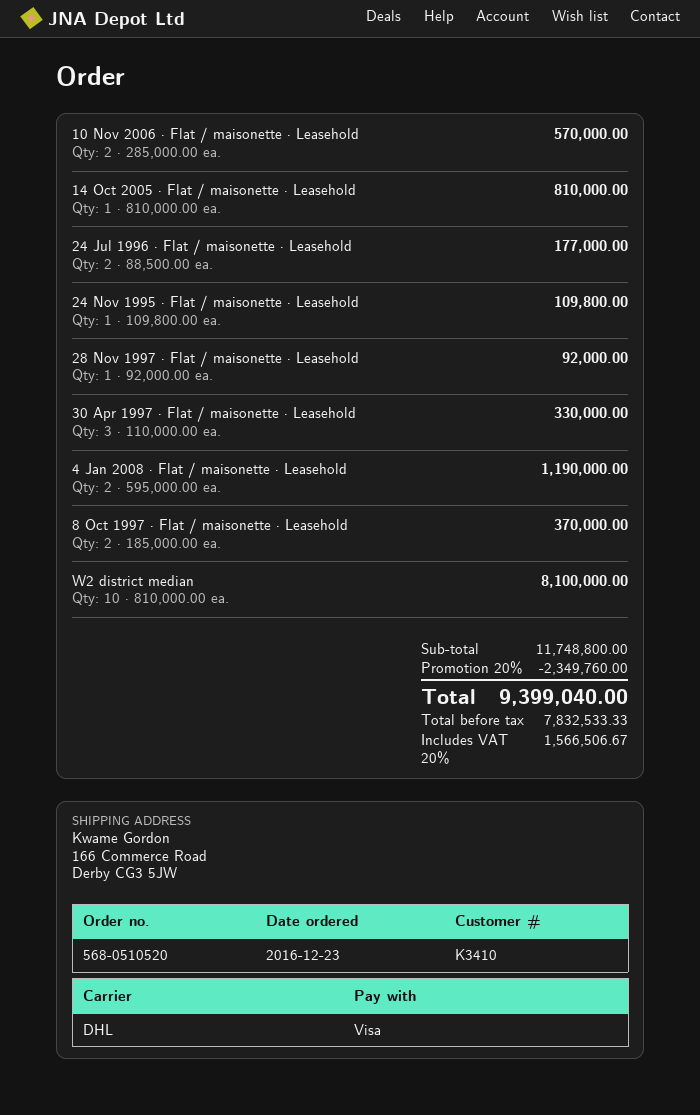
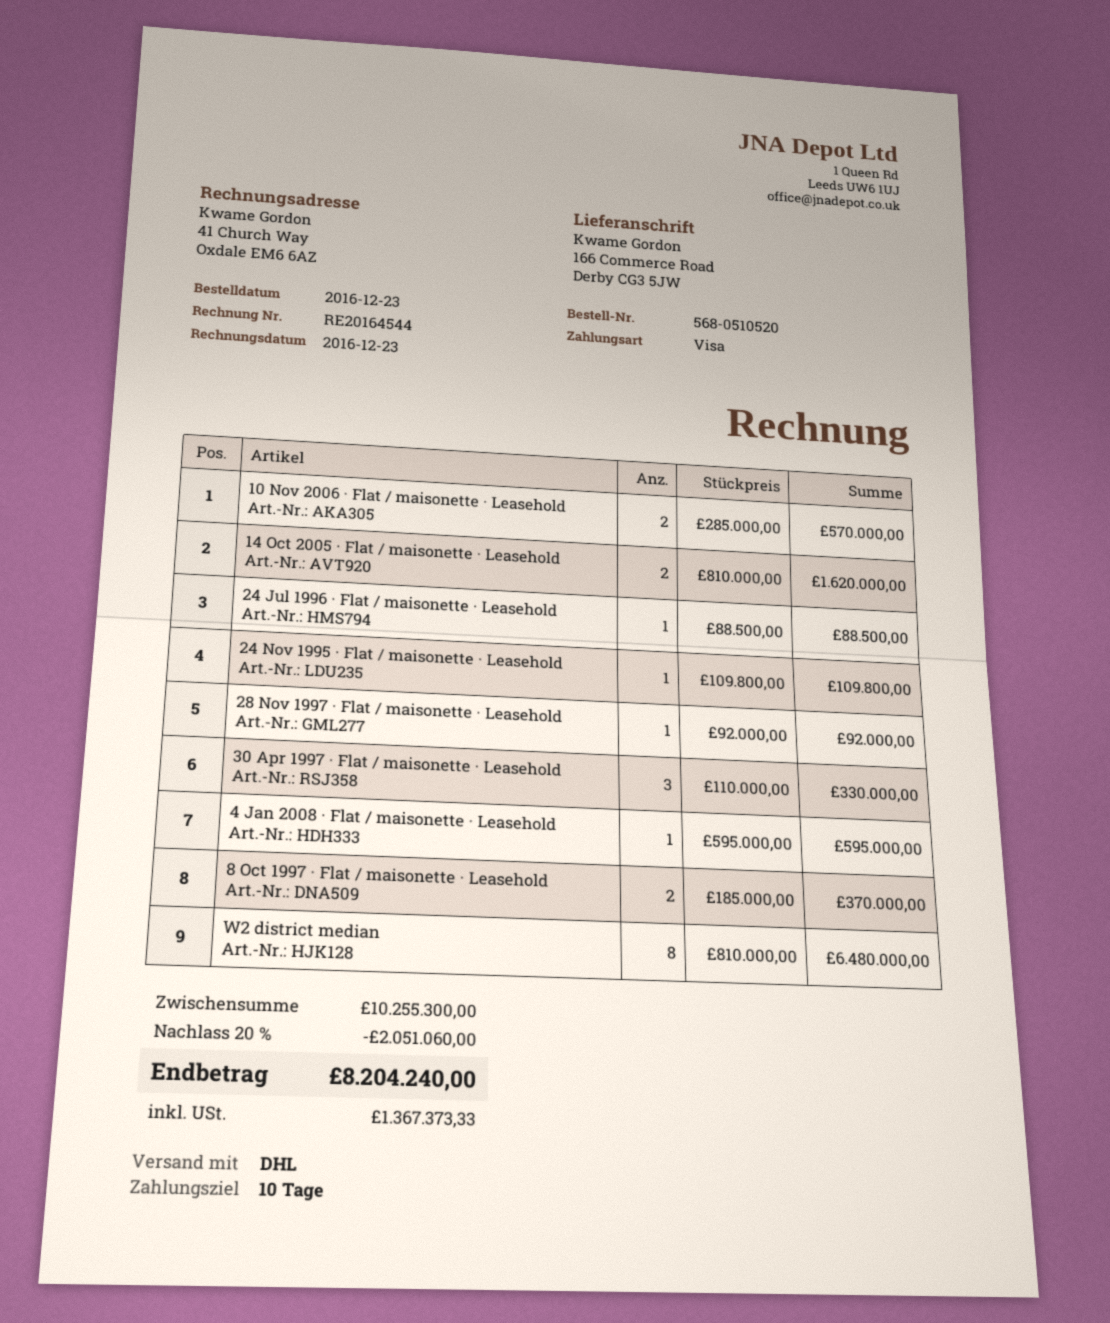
14 Oct 2005 · Flat / maisonette · Leasehold: 1 x 810000.00 = 810000.00 -> 2 x 810000.00 = 1620000.00
24 Jul 1996 · Flat / maisonette · Leasehold: 2 x 88500.00 = 177000.00 -> 1 x 88500.00 = 88500.00
4 Jan 2008 · Flat / maisonette · Leasehold: 2 x 595000.00 = 1190000.00 -> 1 x 595000.00 = 595000.00
W2 district median: 10 x 810000.00 = 8100000.00 -> 8 x 810000.00 = 6480000.00
subtotal: 11748800.00 -> 10255300.00
discount: 20% = 2349760.00 -> 20% = 2051060.00
tax: 1566506.67 -> 1367373.33
total: 9399040.00 -> 8204240.00

